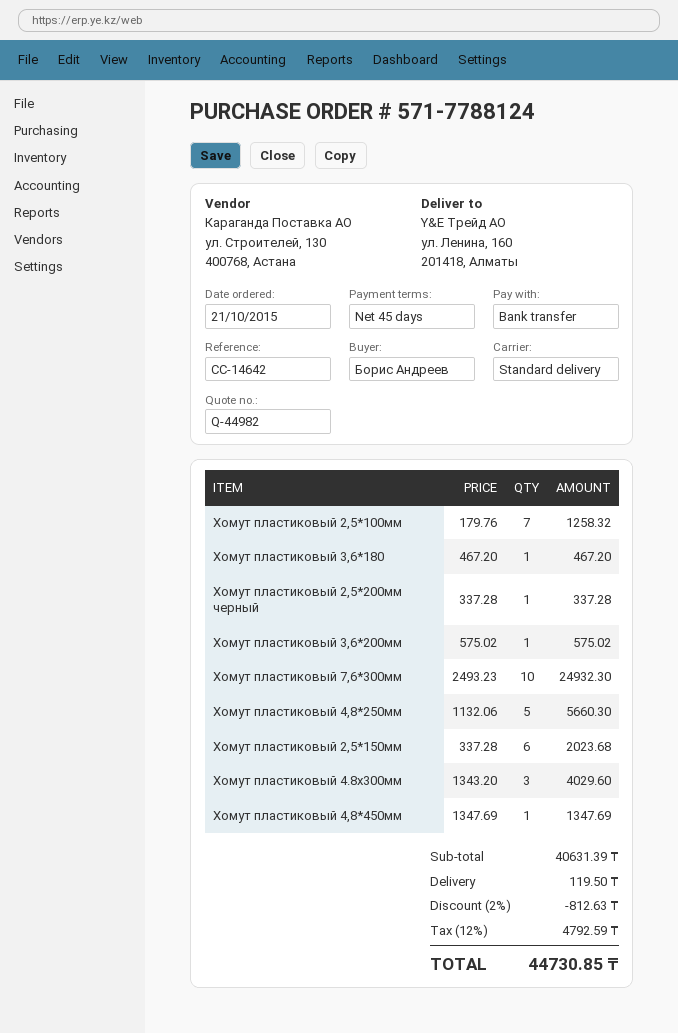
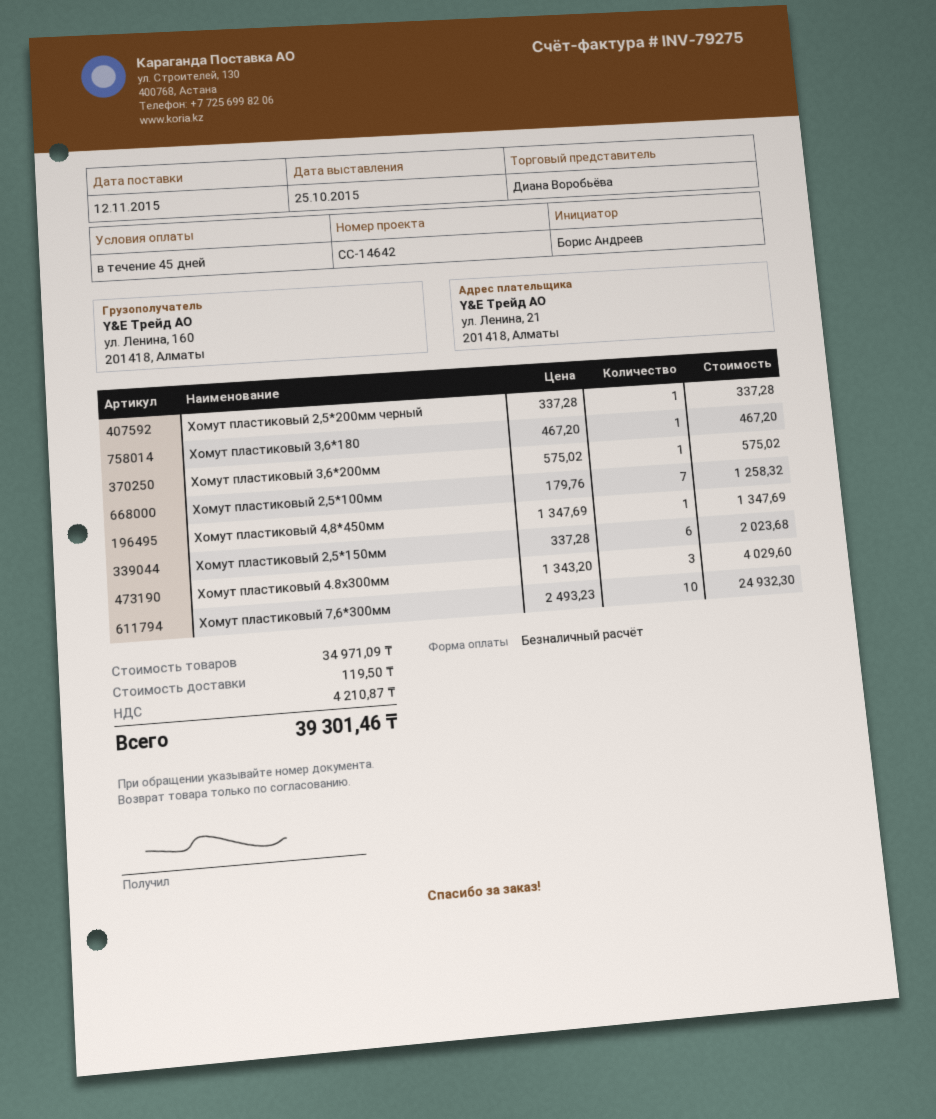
Хомут пластиковый 4,8*250мм: 5 x 1132.06 = 5660.30 -> none
subtotal: 40631.39 -> 34971.09
discount: 2% = 812.63 -> none
tax: 4792.59 -> 4210.87
total: 44730.85 -> 39301.46

